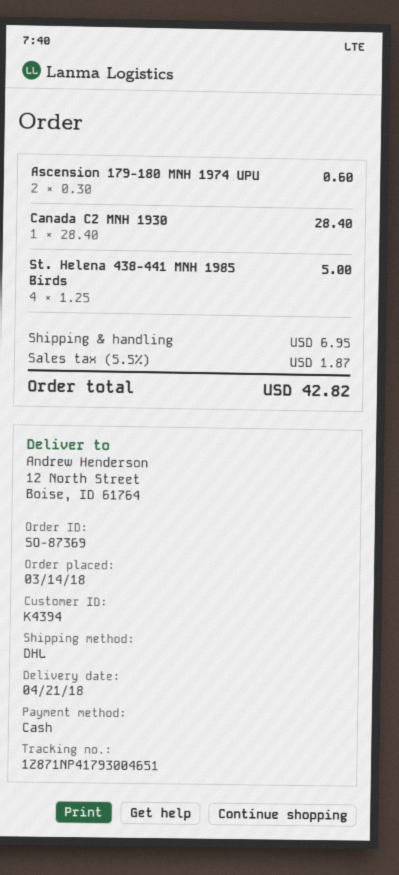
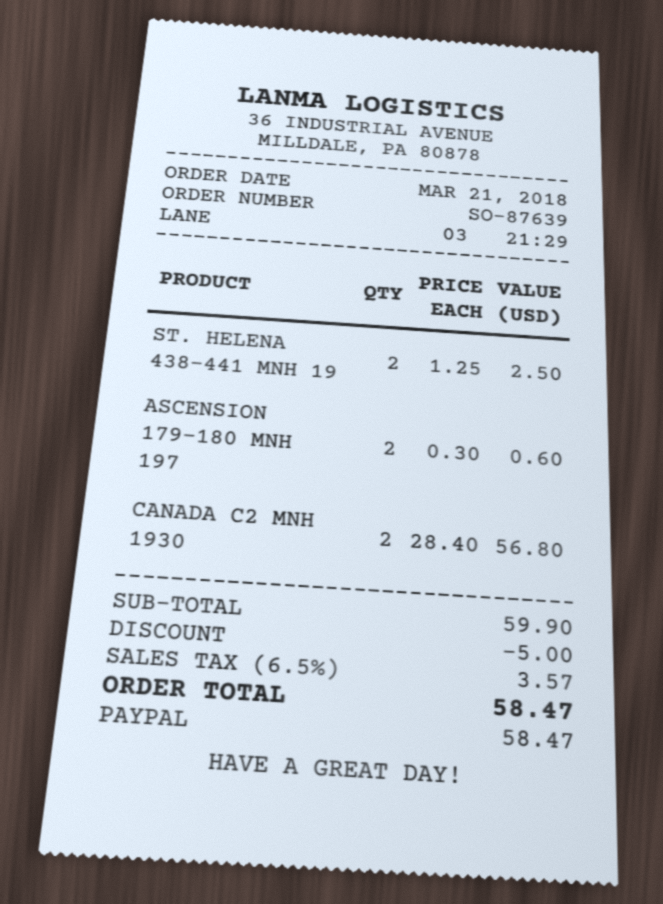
order number: SO-87369 -> SO-87639
order date: 2018-03-14 -> 2018-03-21
payment method: cash -> PayPal
Canada C2 MNH 1930: 1 x 28.40 = 28.40 -> 2 x 28.40 = 56.80
St. Helena 438-441 MNH 1985 Birds: 4 x 1.25 = 5.00 -> 2 x 1.25 = 2.50
discount: none -> 5.00
shipping: 6.95 -> none
tax: 5.5% = 1.87 -> 6.5% = 3.57
total: 42.82 -> 58.47

